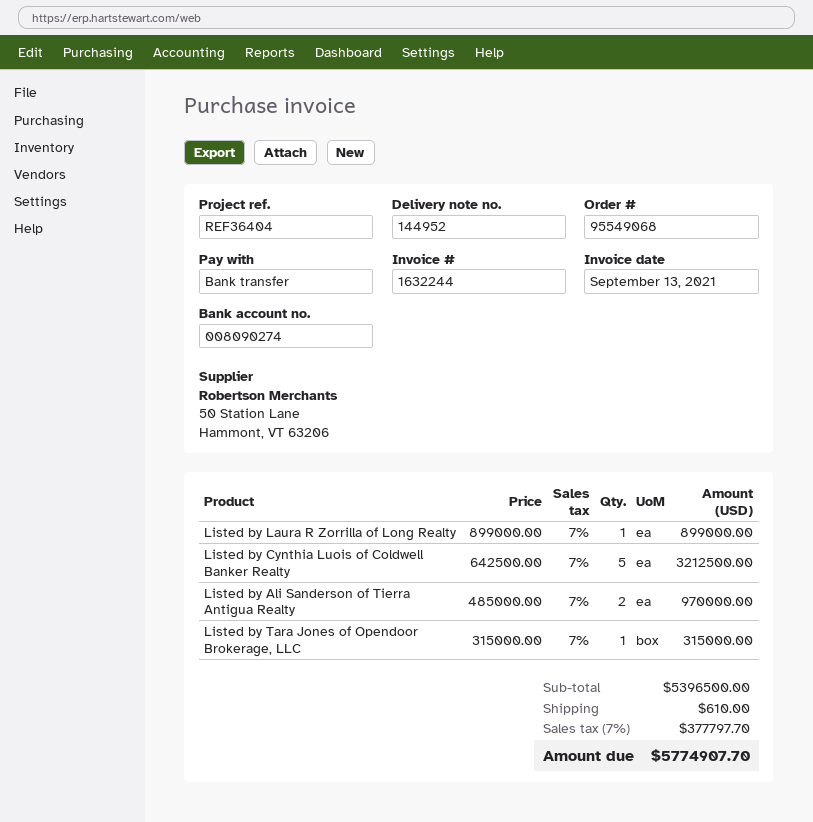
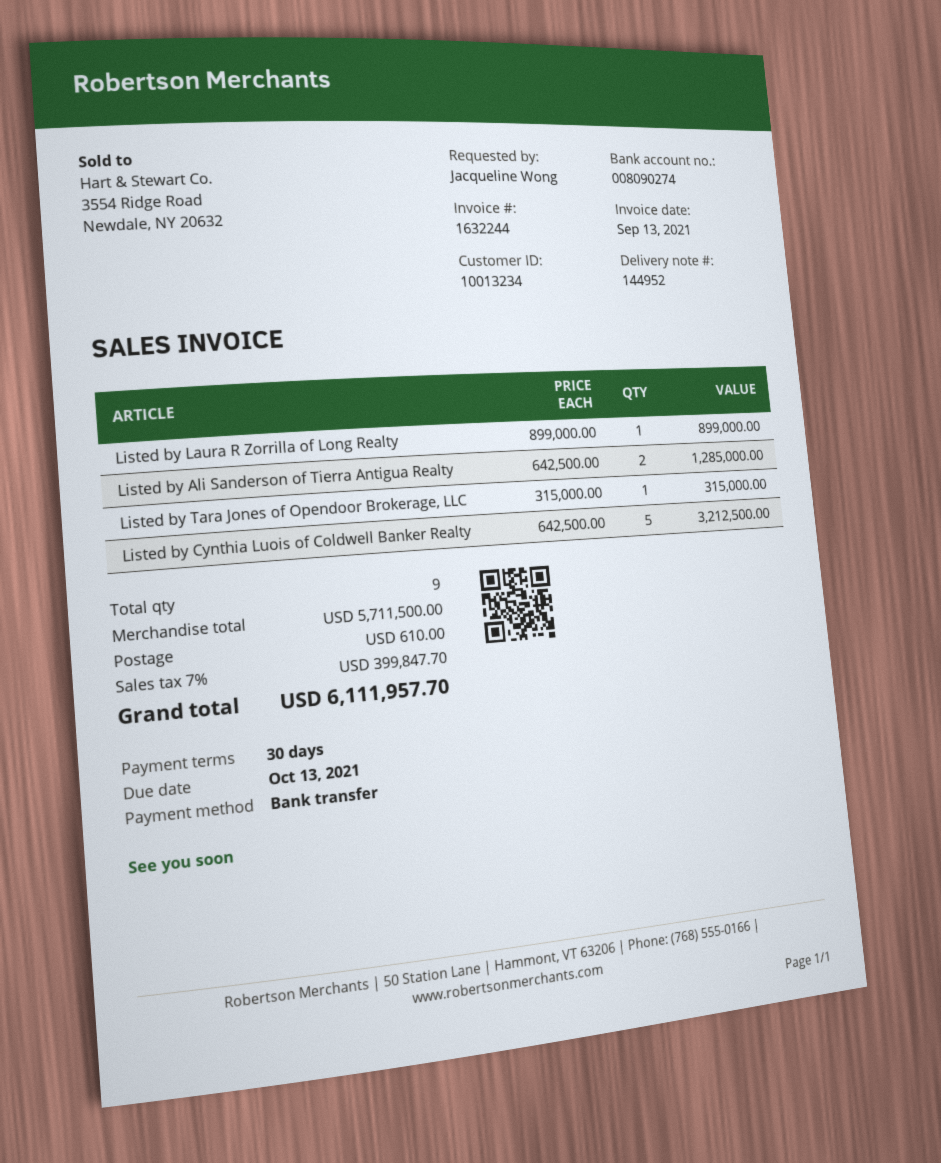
Listed by Ali Sanderson of Tierra Antigua Realty: 2 x 485000.00 = 970000.00 -> 2 x 642500.00 = 1285000.00
subtotal: 5396500.00 -> 5711500.00
tax: 7% = 377797.70 -> 7% = 399847.70
total: 5774907.70 -> 6111957.70

